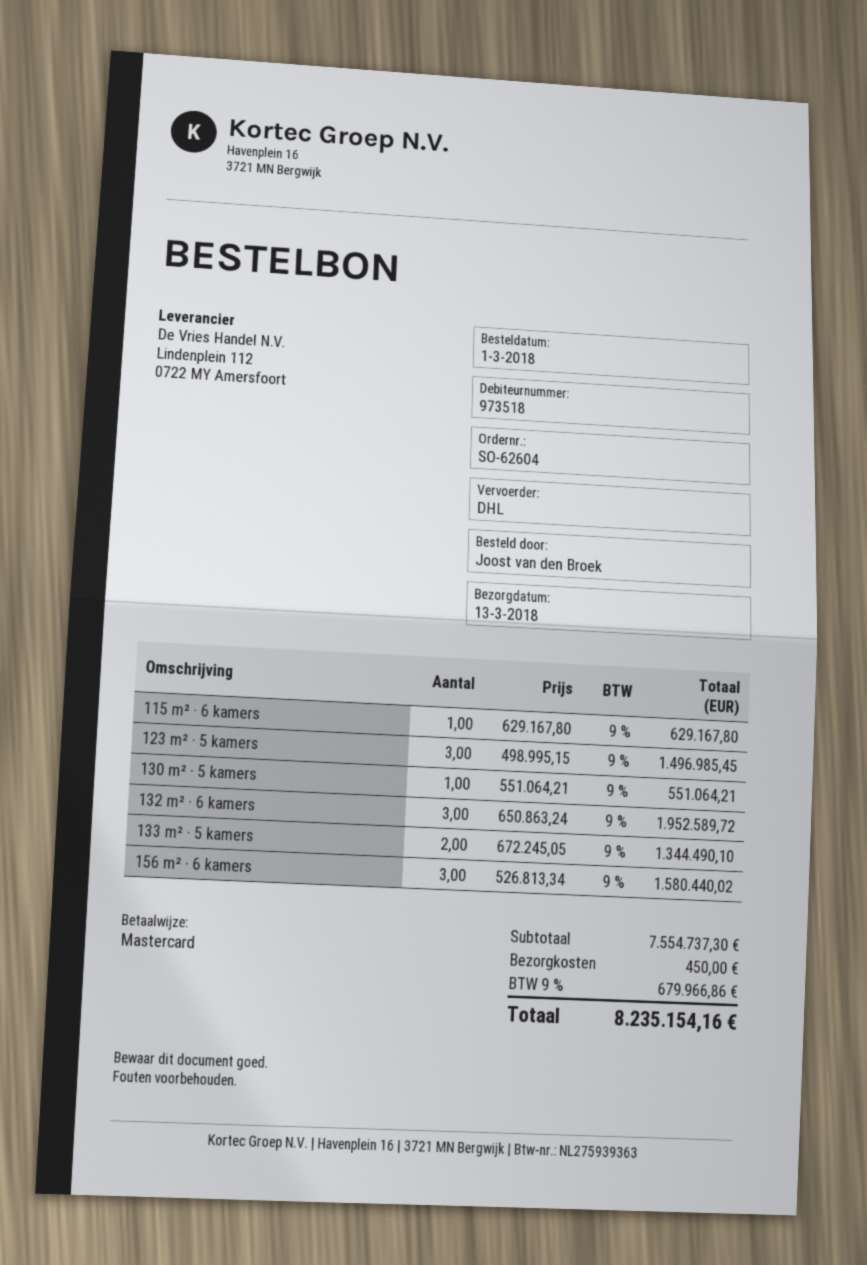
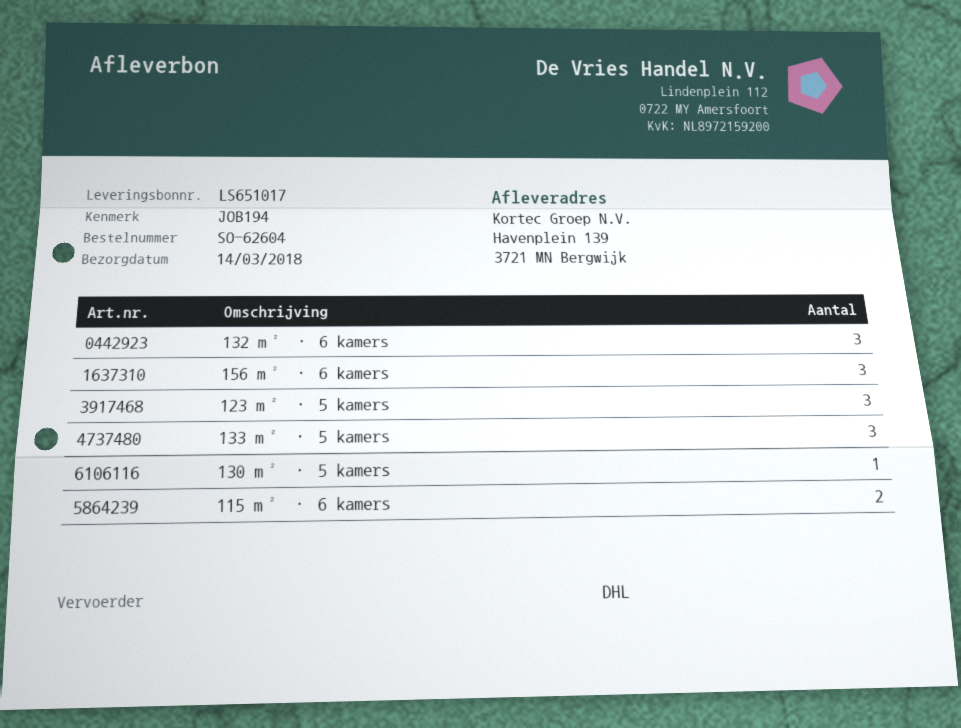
delivery date: 2018-03-13 -> 2018-03-14
115 m² · 6 kamers: 1 -> 2
133 m² · 5 kamers: 2 -> 3

